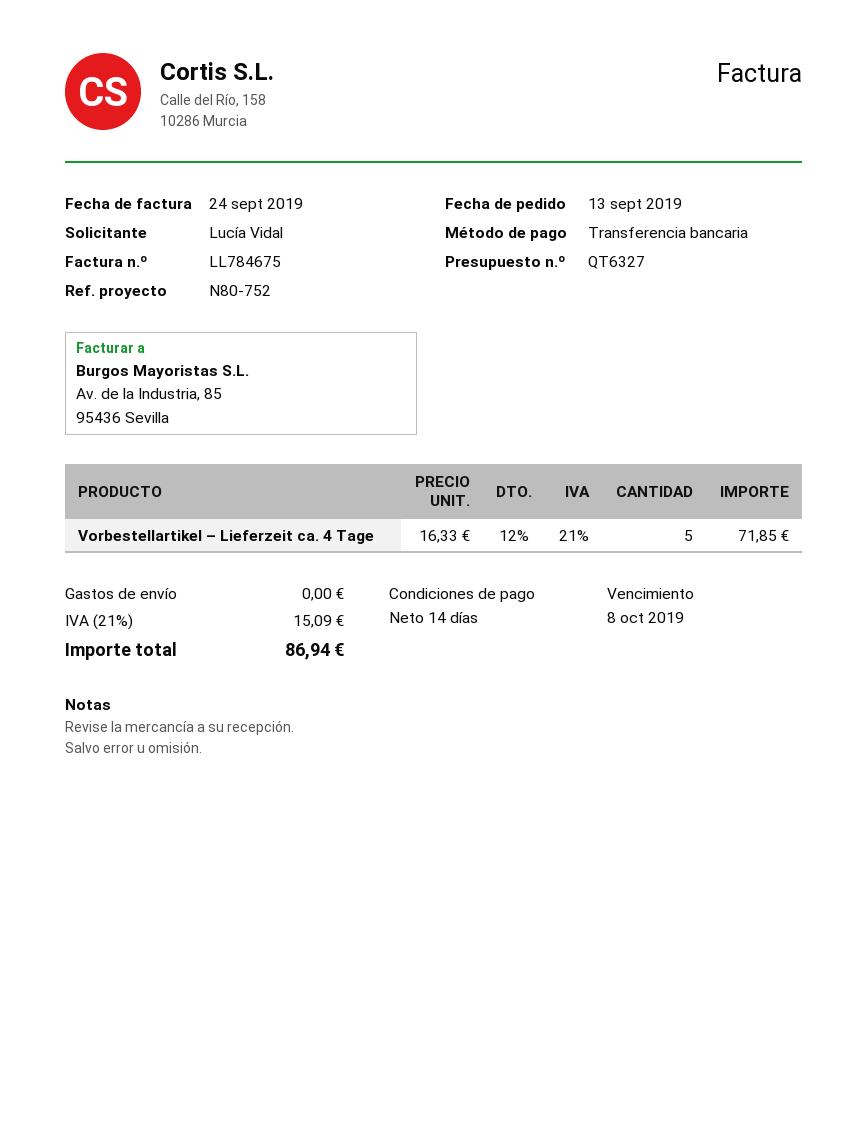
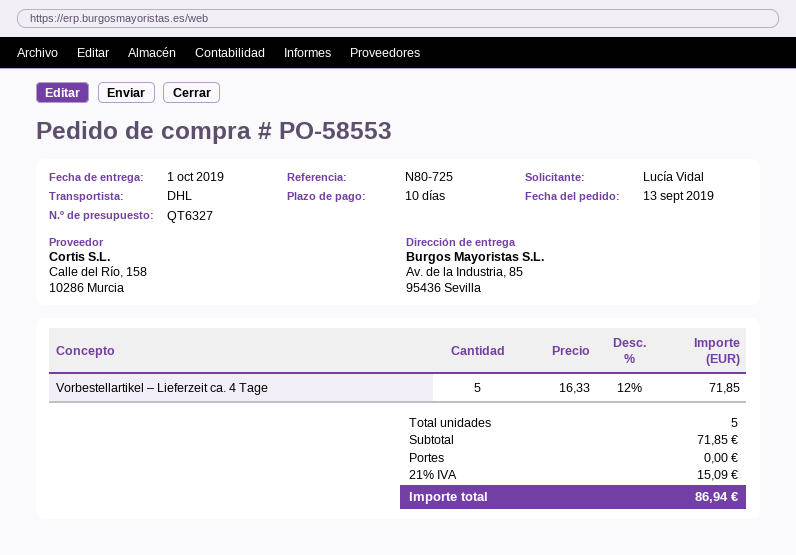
payment terms: 14 days -> 10 days
reference: N80-752 -> N80-725

